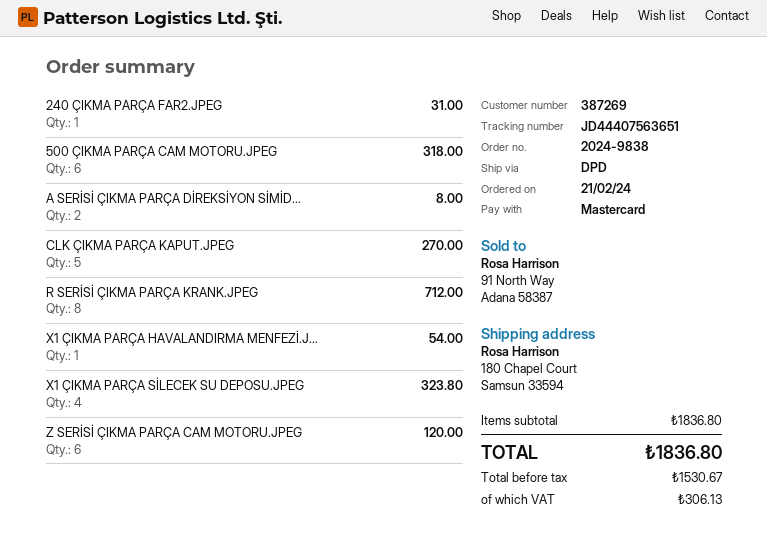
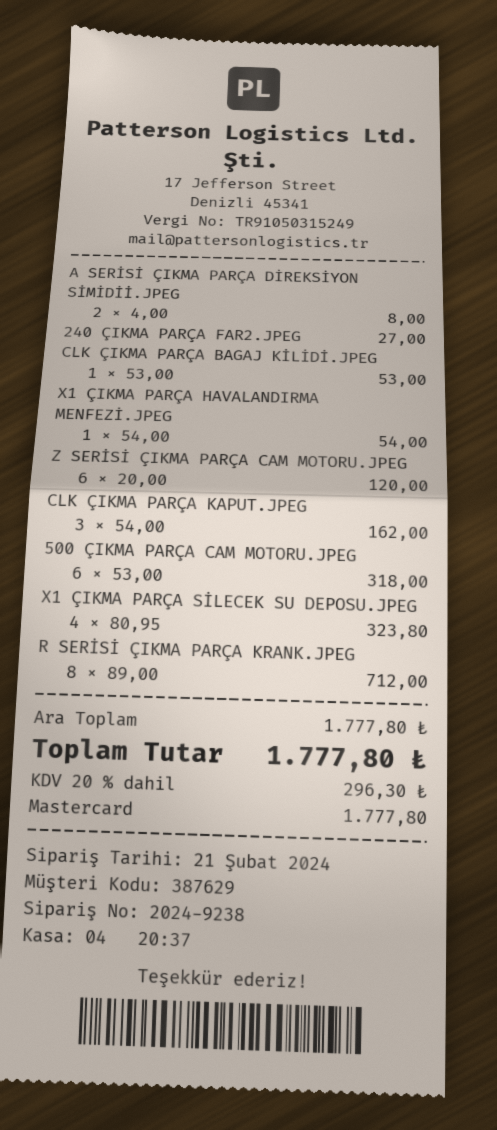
order number: 2024-9838 -> 2024-9238
customer number: 387269 -> 387629
240 ÇIKMA PARÇA FAR2.JPEG: 1 for 31.00 -> 1 for 27.00
CLK ÇIKMA PARÇA KAPUT.JPEG: 5 for 270.00 -> 3 for 162.00
CLK ÇIKMA PARÇA BAGAJ KİLİDİ.JPEG: none -> 1 for 53.00
subtotal: 1836.80 -> 1777.80
tax: 306.13 -> 296.30
total: 1836.80 -> 1777.80

